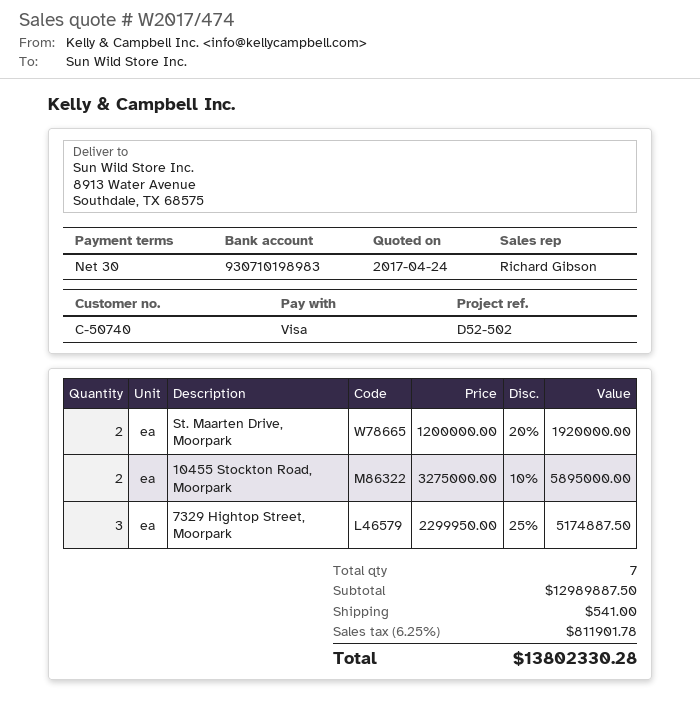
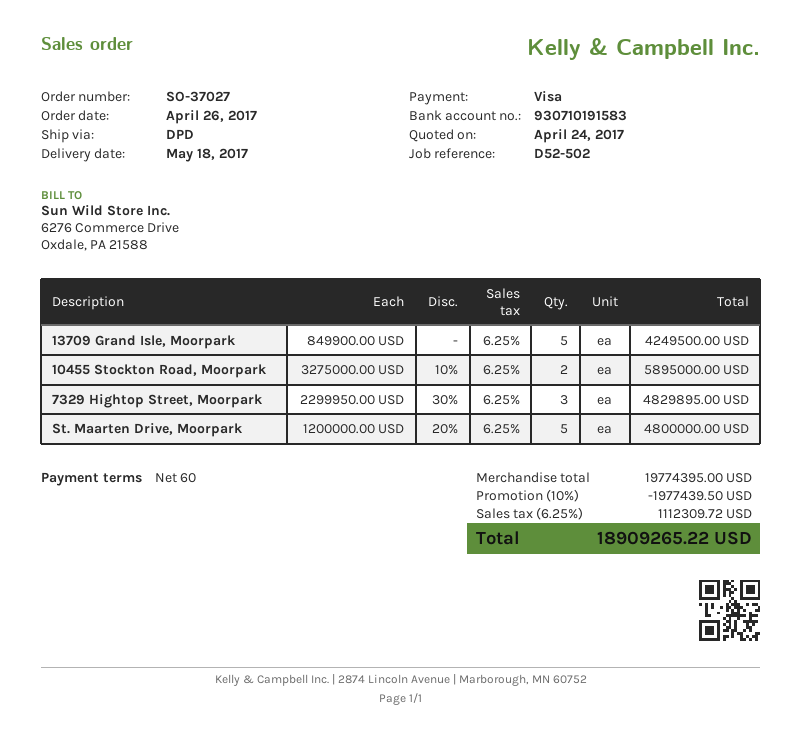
payment terms: 30 days -> 60 days
bank account: 930710198983 -> 930710191583
St. Maarten Drive, Moorpark: 2 x 1200000.00 - 20% = 1920000.00 -> 5 x 1200000.00 - 20% = 4800000.00
7329 Hightop Street, Moorpark: 3 x 2299950.00 - 25% = 5174887.50 -> 3 x 2299950.00 - 30% = 4829895.00
13709 Grand Isle, Moorpark: none -> 5 x 849900.00 = 4249500.00
subtotal: 12989887.50 -> 19774395.00
discount: none -> 10% = 1977439.50
shipping: 541.00 -> none
tax: 6.25% = 811901.78 -> 6.25% = 1112309.72
total: 13802330.28 -> 18909265.22

